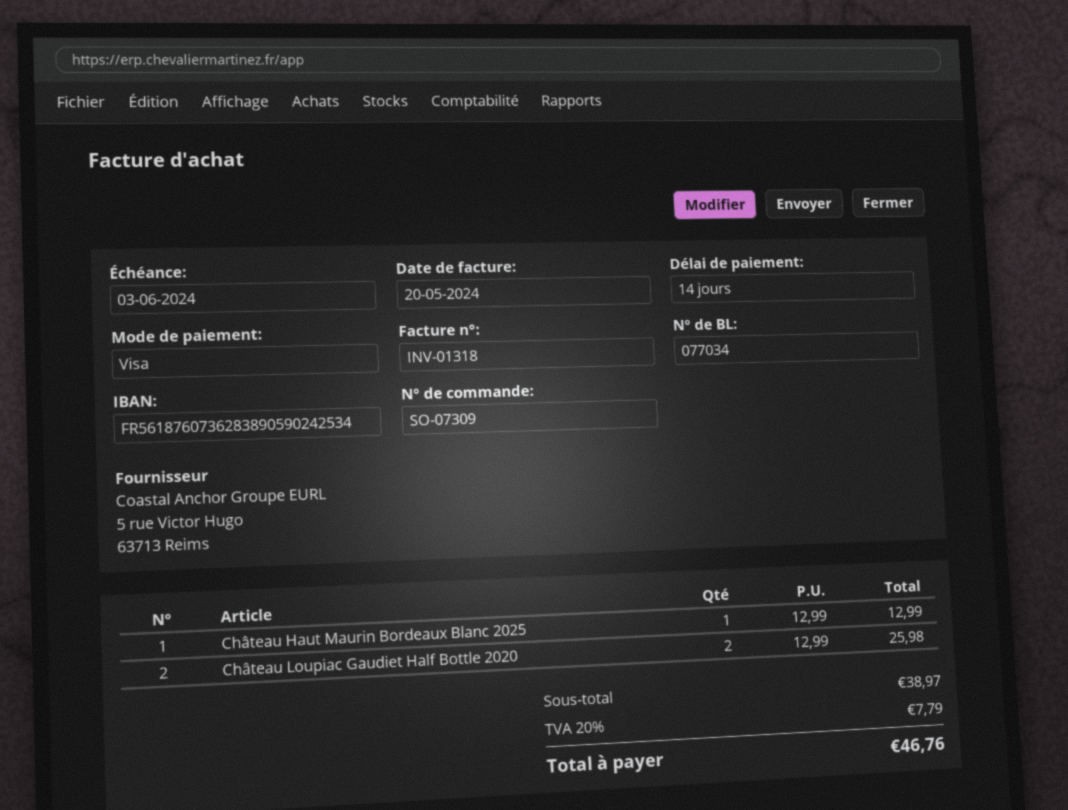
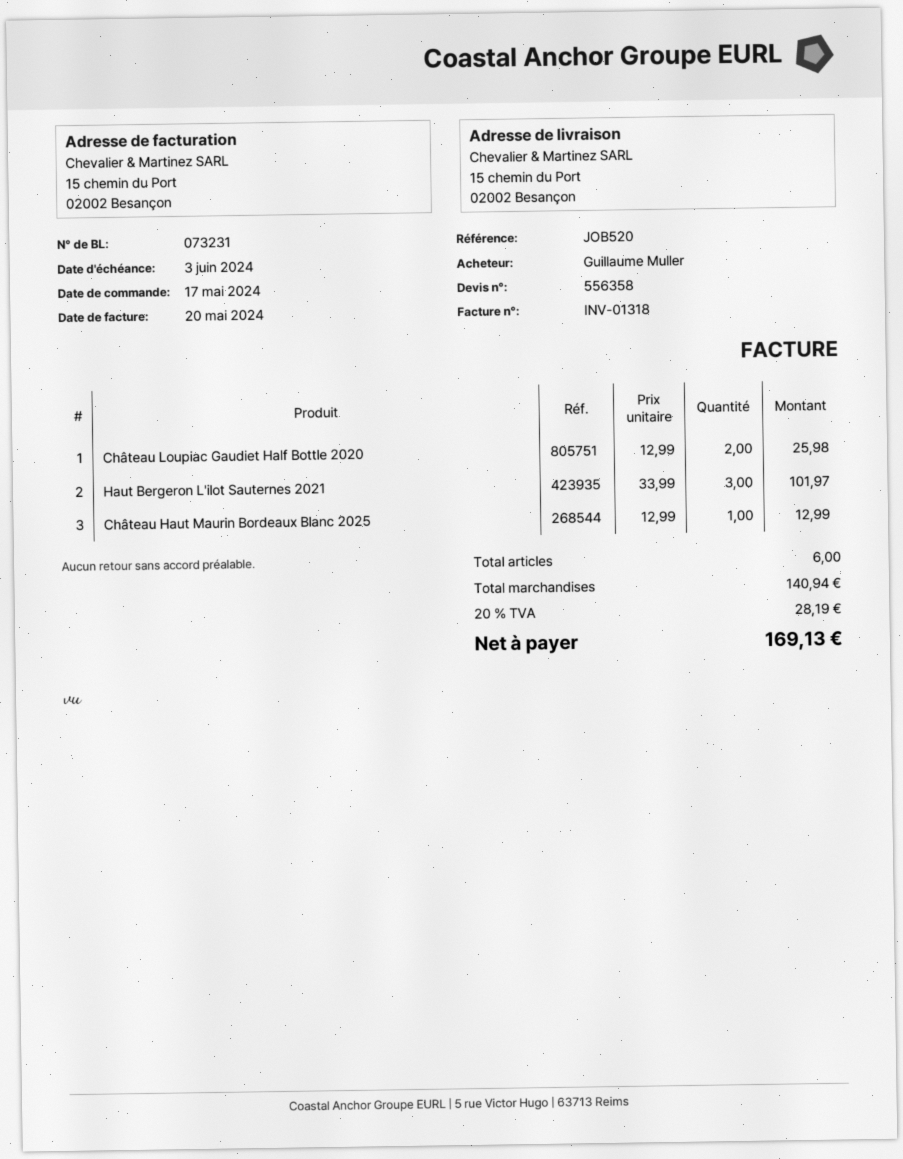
delivery note number: 077034 -> 073231
Haut Bergeron L'ilot Sauternes 2021: none -> 3 x 33.99 = 101.97
subtotal: 38.97 -> 140.94
tax: 20% = 7.79 -> 20% = 28.19
total: 46.76 -> 169.13

